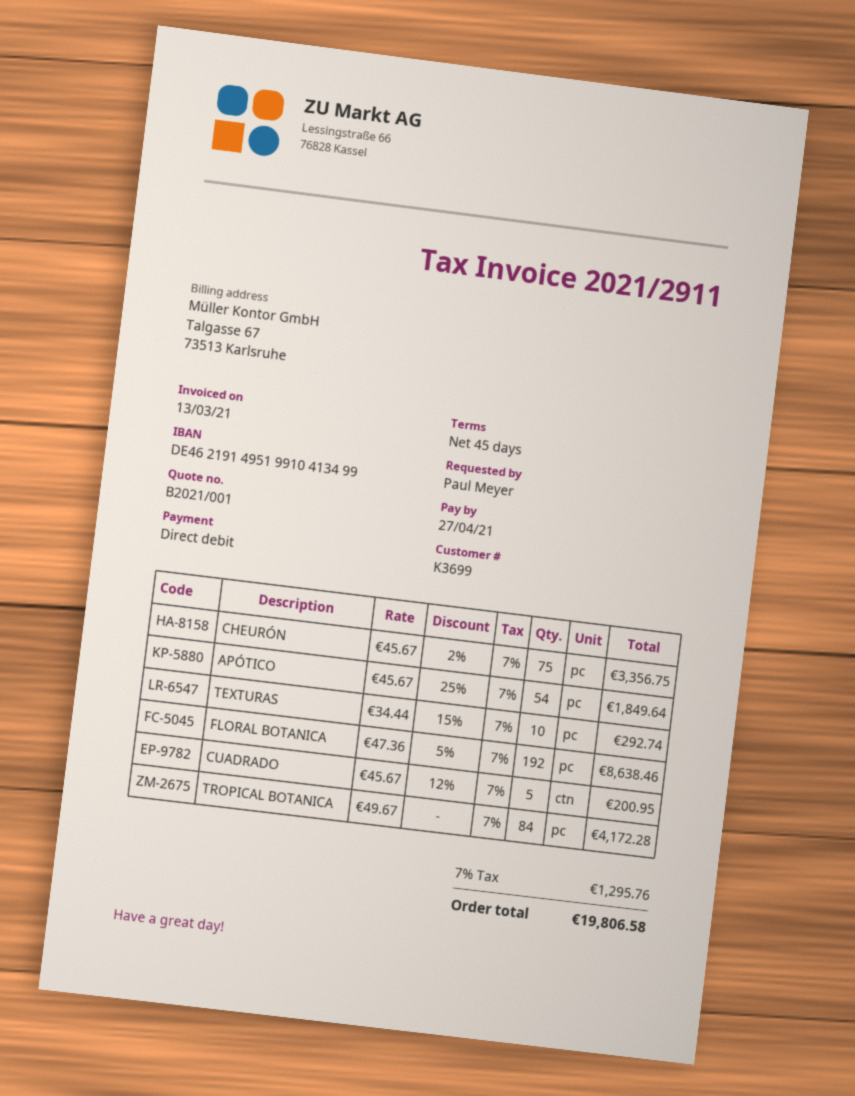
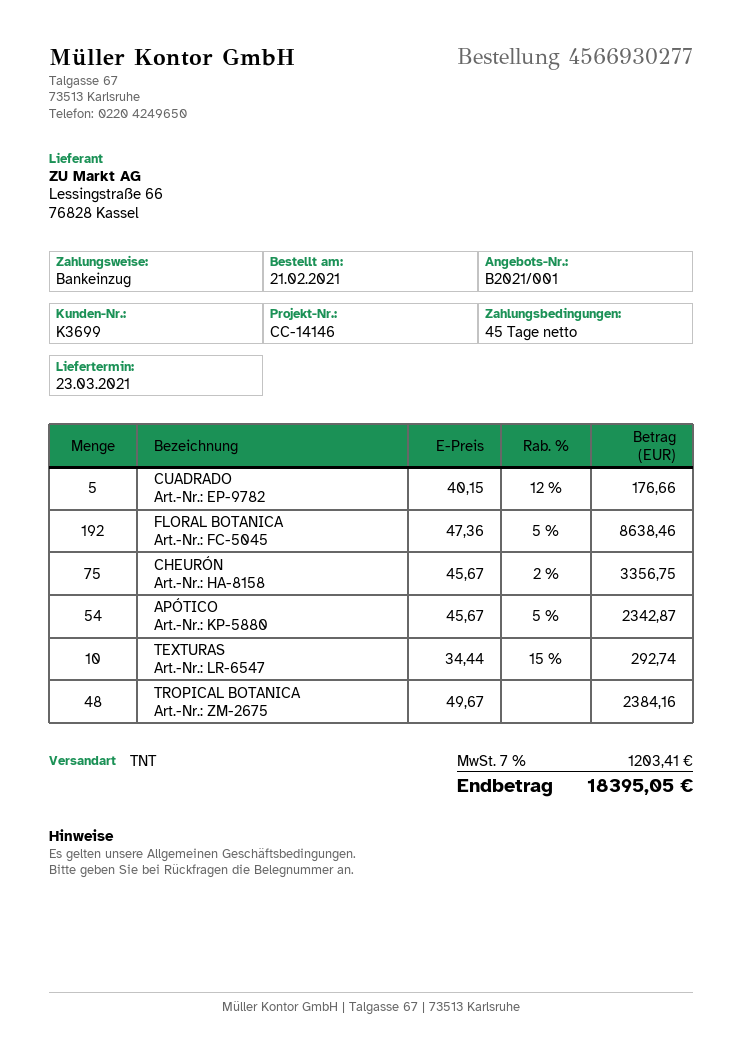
APÓTICO: 54 x 45.67 - 25% = 1849.64 -> 54 x 45.67 - 5% = 2342.87
CUADRADO: 5 x 45.67 - 12% = 200.95 -> 5 x 40.15 - 12% = 176.66
TROPICAL BOTANICA: 84 x 49.67 = 4172.28 -> 48 x 49.67 = 2384.16
tax: 7% = 1295.76 -> 7% = 1203.41
total: 19806.58 -> 18395.05

